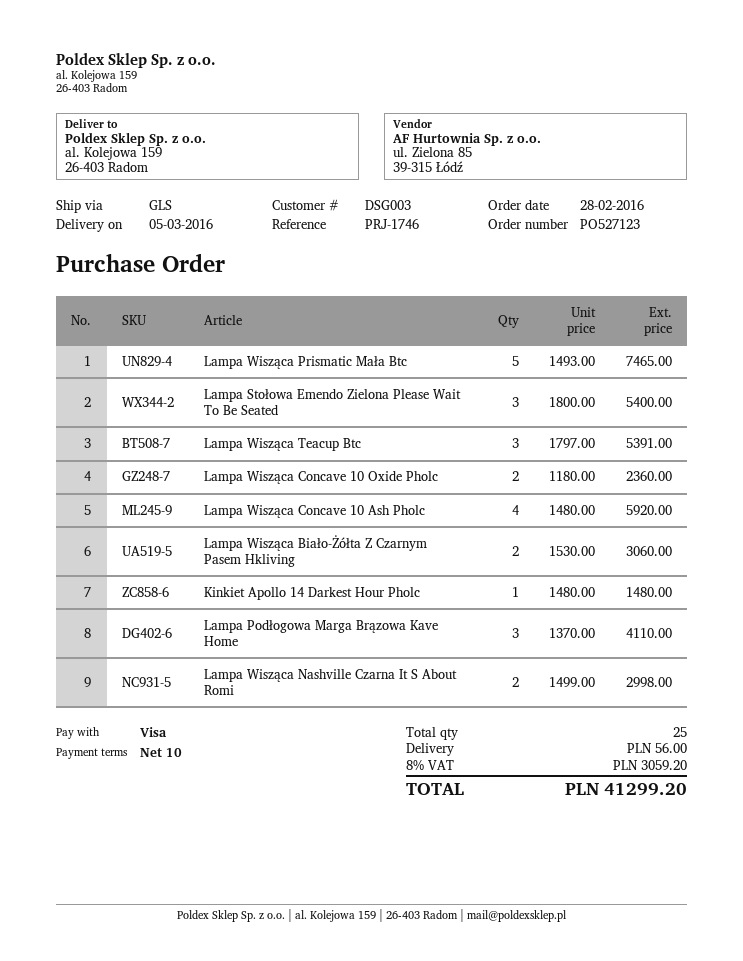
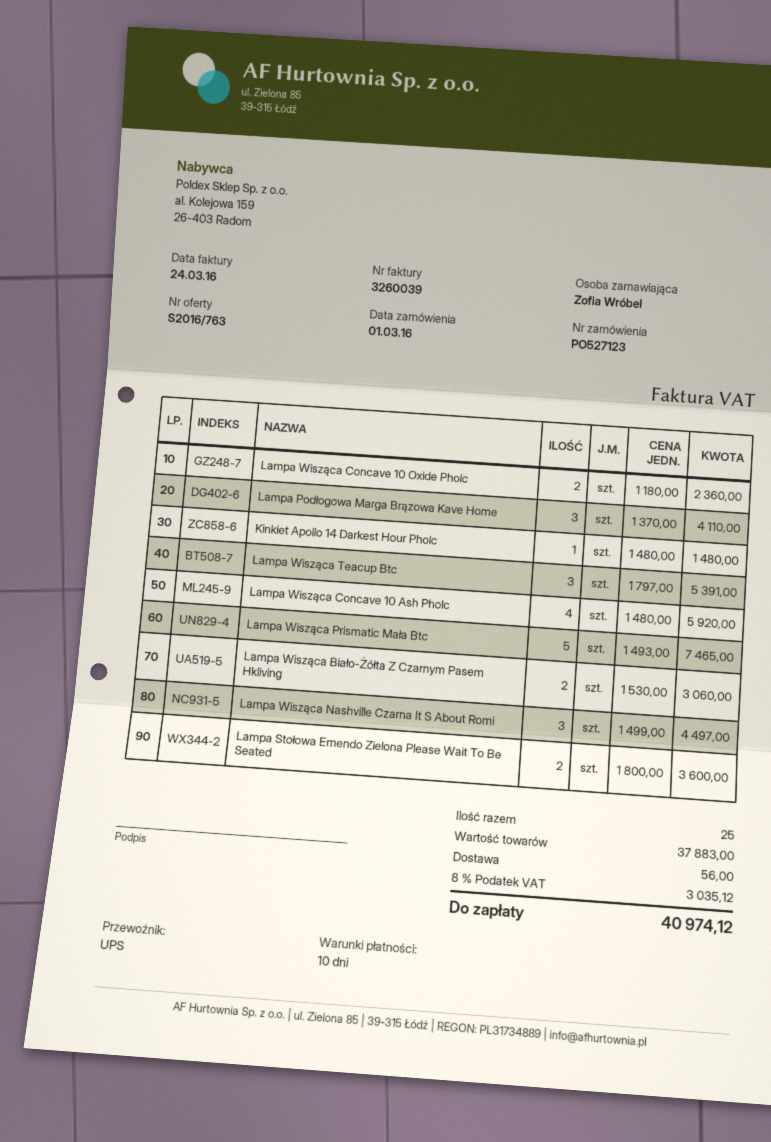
order date: 2016-02-28 -> 2016-03-01
shipping method: GLS -> UPS
Lampa Stołowa Emendo Zielona Please Wait To Be Seated: 3 x 1800.00 = 5400.00 -> 2 x 1800.00 = 3600.00
Lampa Wisząca Nashville Czarna It S About Romi: 2 x 1499.00 = 2998.00 -> 3 x 1499.00 = 4497.00
tax: 8% = 3059.20 -> 8% = 3035.12
total: 41299.20 -> 40974.12

